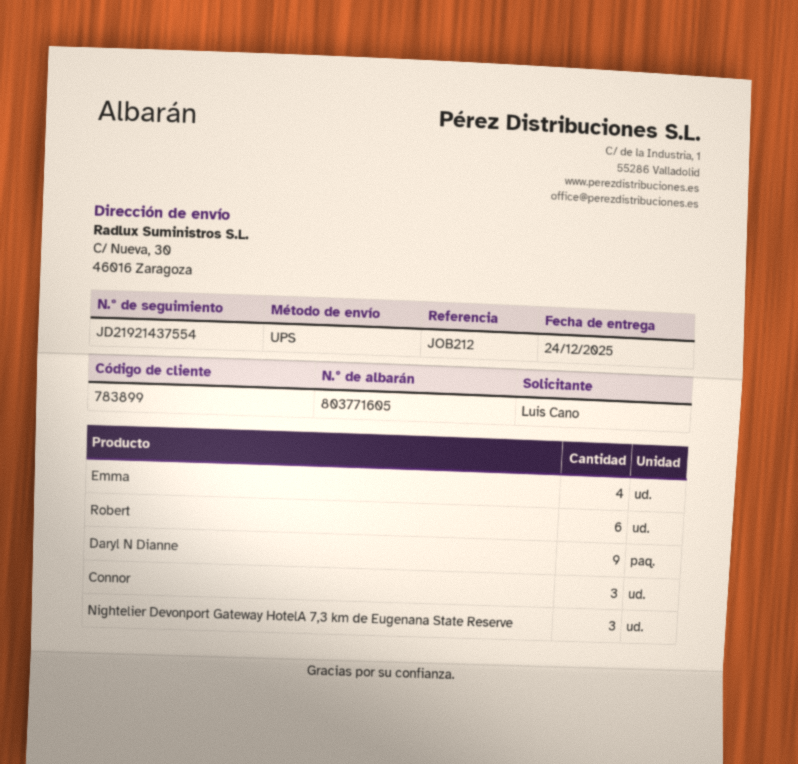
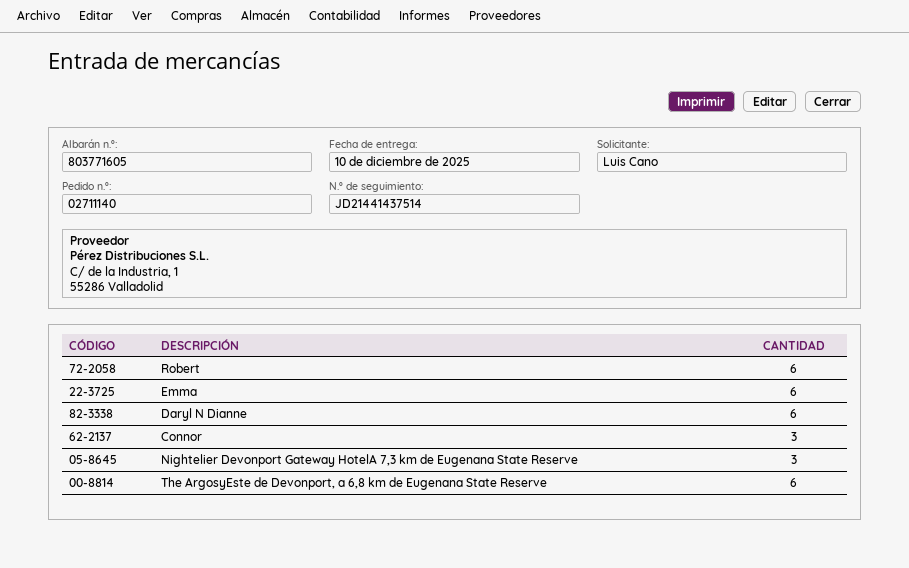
delivery date: 2025-12-24 -> 2025-12-10
tracking number: JD21921437554 -> JD21441437514
Emma: 4 -> 6
Daryl N Dianne: 9 -> 6
The ArgosyEste de Devonport, a 6,8 km de Eugenana State Reserve: none -> 6

